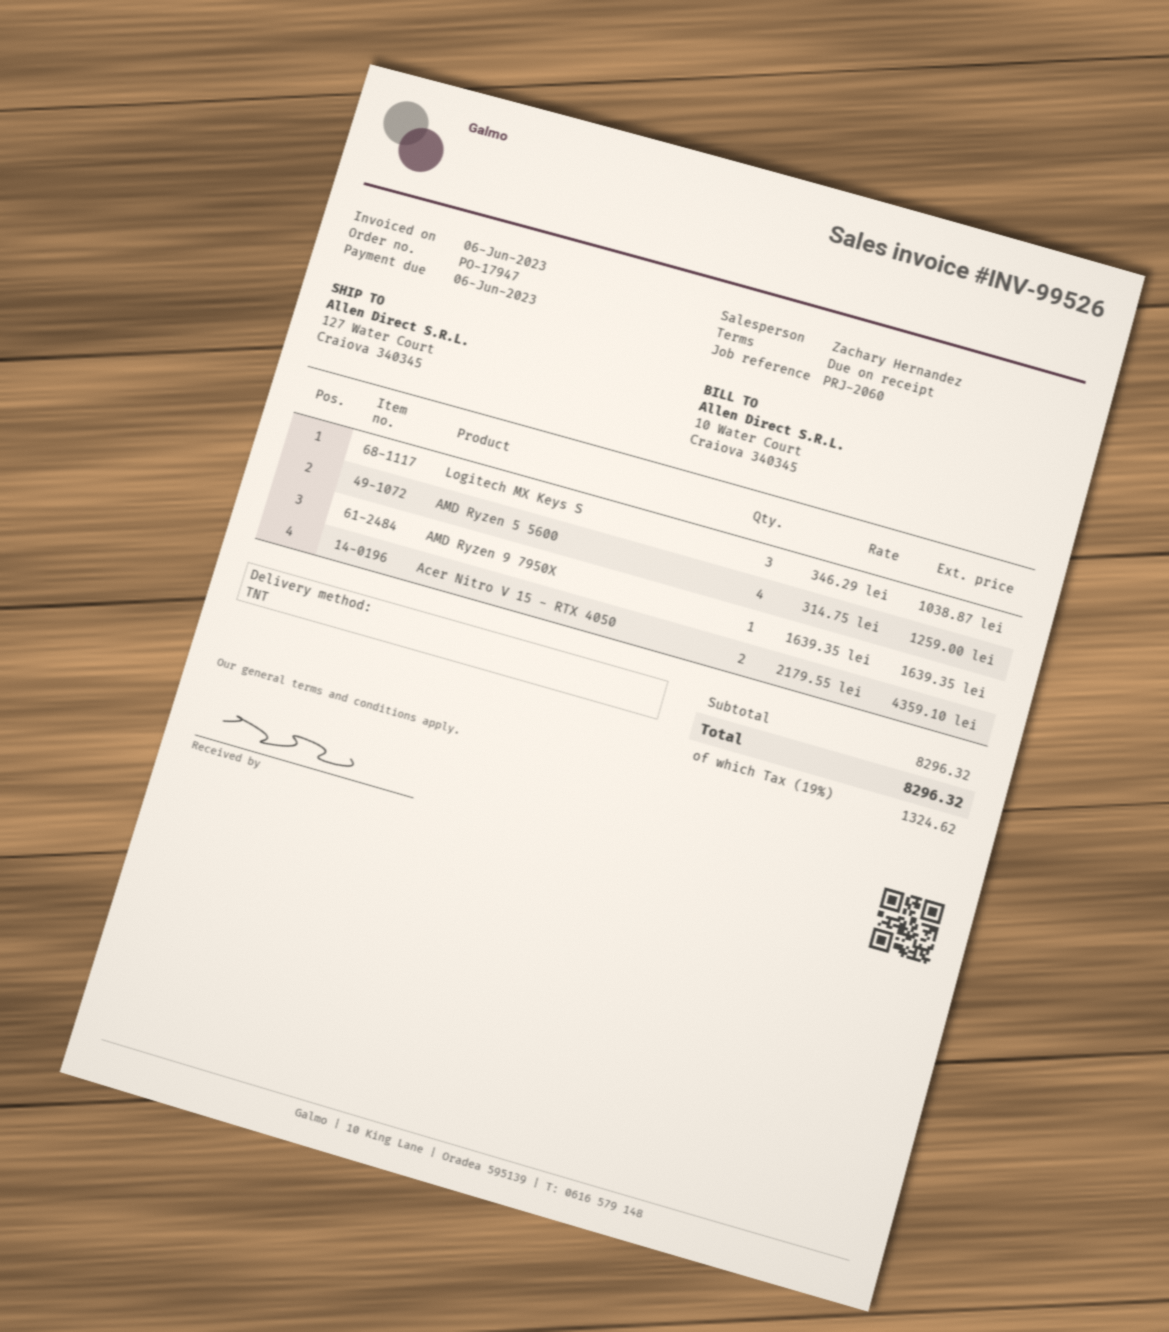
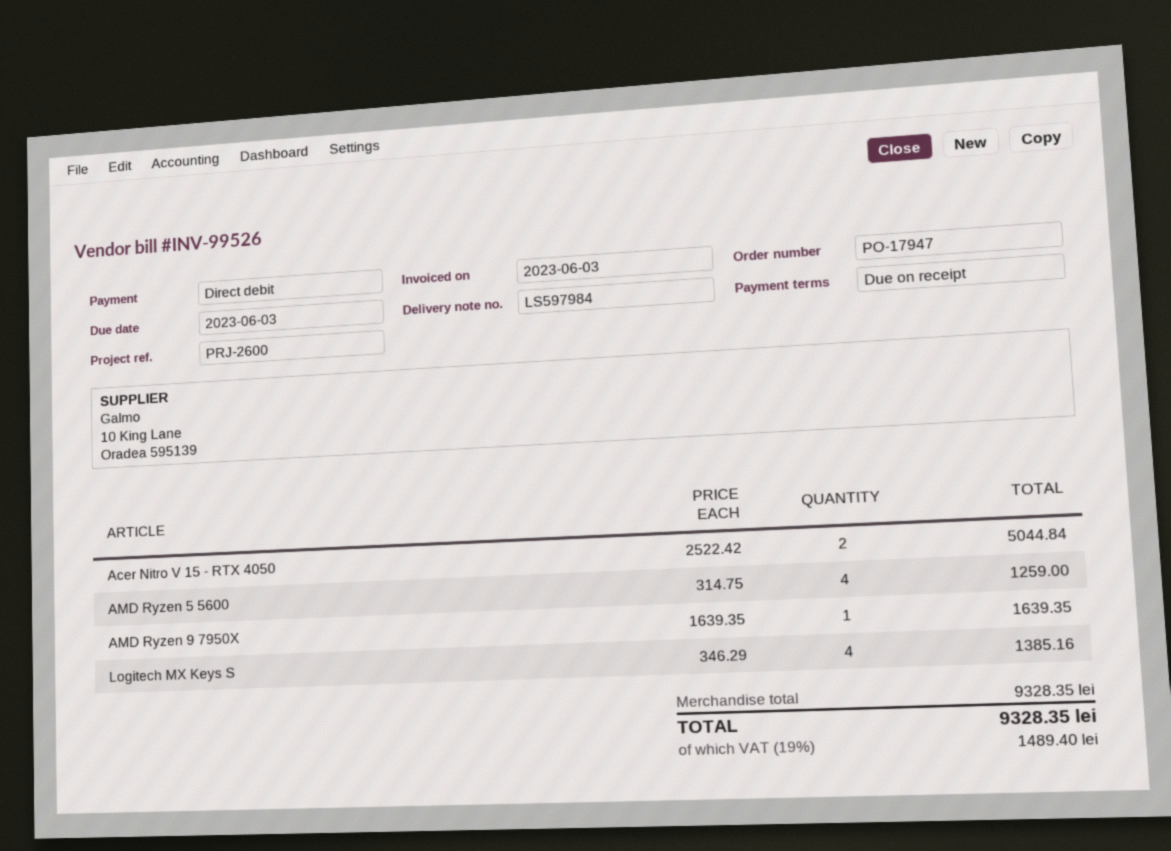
invoice date: 2023-06-06 -> 2023-06-03
due date: 2023-06-06 -> 2023-06-03
reference: PRJ-2060 -> PRJ-2600
Logitech MX Keys S: 3 x 346.29 = 1038.87 -> 4 x 346.29 = 1385.16
Acer Nitro V 15 - RTX 4050: 2 x 2179.55 = 4359.10 -> 2 x 2522.42 = 5044.84
subtotal: 8296.32 -> 9328.35
tax: 19% = 1324.62 -> 19% = 1489.40
total: 8296.32 -> 9328.35

